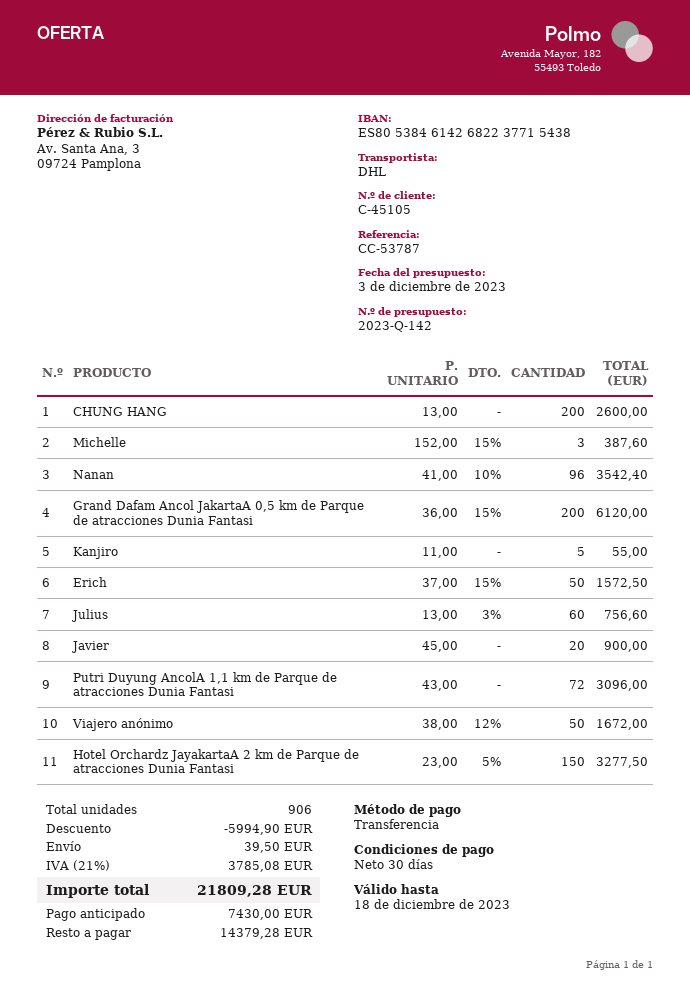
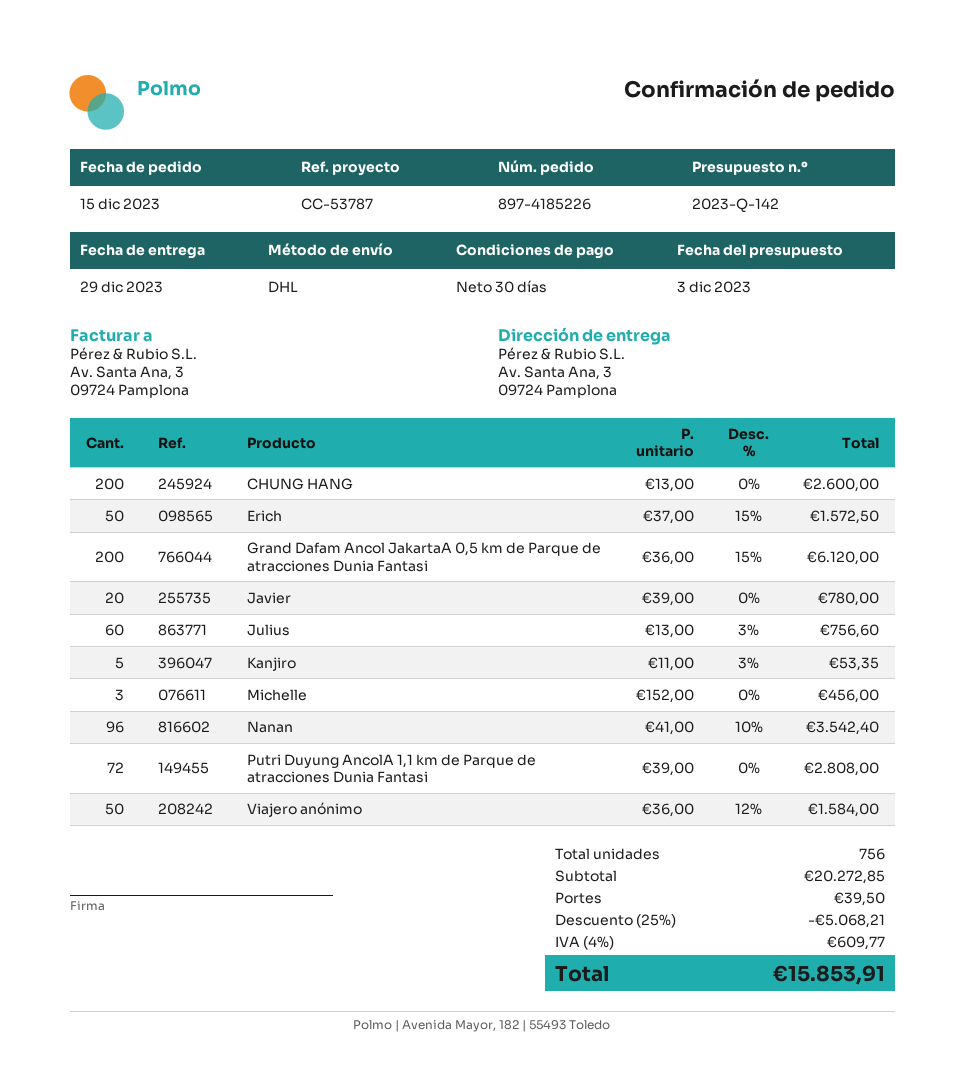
Michelle: 3 x 152.00 - 15% = 387.60 -> 3 x 152.00 = 456.00
Kanjiro: 5 x 11.00 = 55.00 -> 5 x 11.00 - 3% = 53.35
Javier: 20 x 45.00 = 900.00 -> 20 x 39.00 = 780.00
Putri Duyung AncolA 1,1 km de Parque de atracciones Dunia Fantasi: 72 x 43.00 = 3096.00 -> 72 x 39.00 = 2808.00
Viajero anónimo: 50 x 38.00 - 12% = 1672.00 -> 50 x 36.00 - 12% = 1584.00
Hotel Orchardz JayakartaA 2 km de Parque de atracciones Dunia Fantasi: 150 x 23.00 - 5% = 3277.50 -> none
total quantity: 906 -> 756
discount: 5994.90 -> 5068.21
tax: 21% = 3785.08 -> 4% = 609.77
total: 21809.28 -> 15853.91

